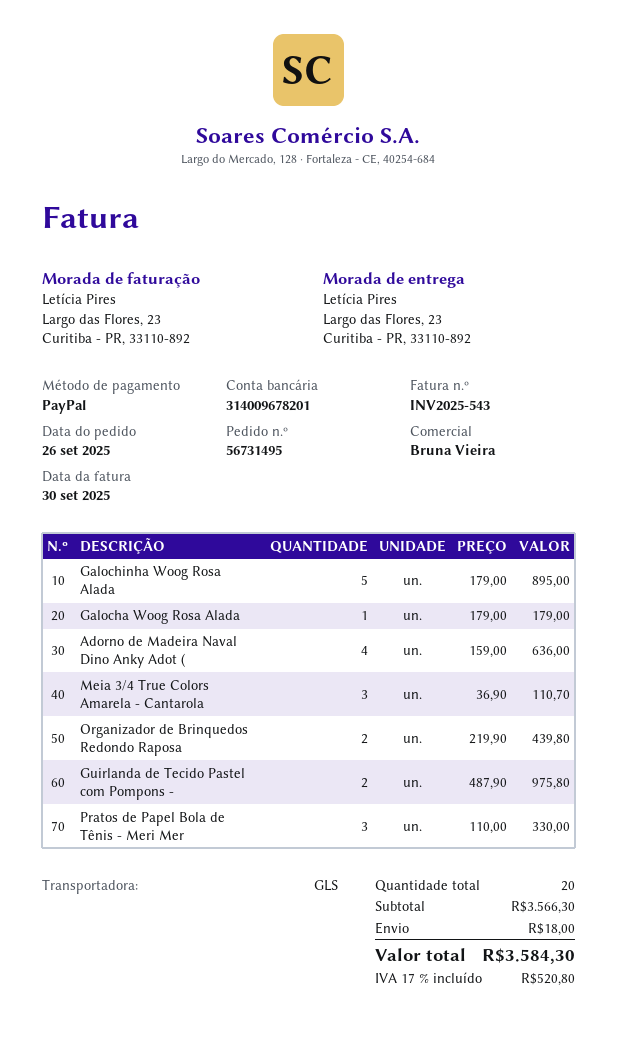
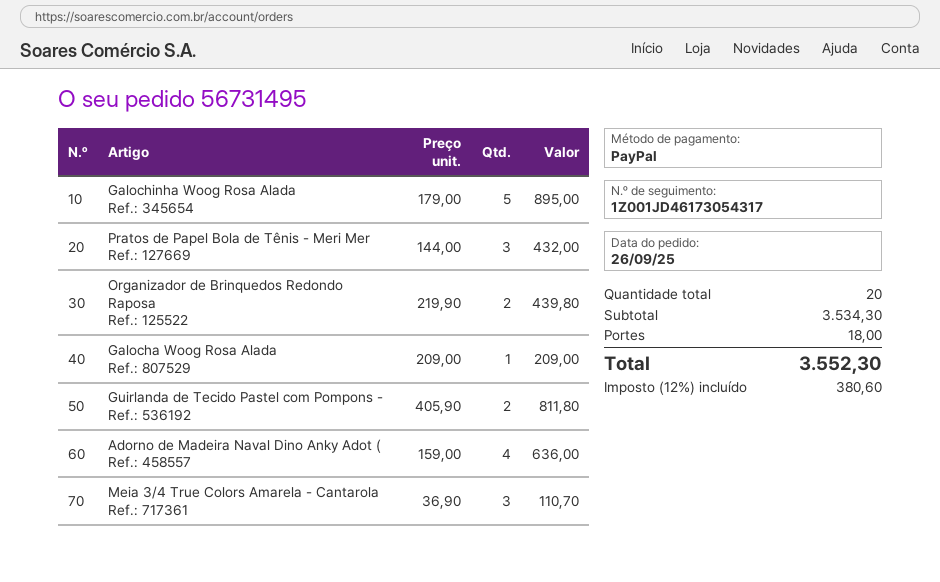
Galocha Woog Rosa Alada: 1 x 179.00 = 179.00 -> 1 x 209.00 = 209.00
Guirlanda de Tecido Pastel com Pompons -: 2 x 487.90 = 975.80 -> 2 x 405.90 = 811.80
Pratos de Papel Bola de Tênis - Meri Mer: 3 x 110.00 = 330.00 -> 3 x 144.00 = 432.00
subtotal: 3566.30 -> 3534.30
tax: 17% = 520.80 -> 12% = 380.60
total: 3584.30 -> 3552.30

